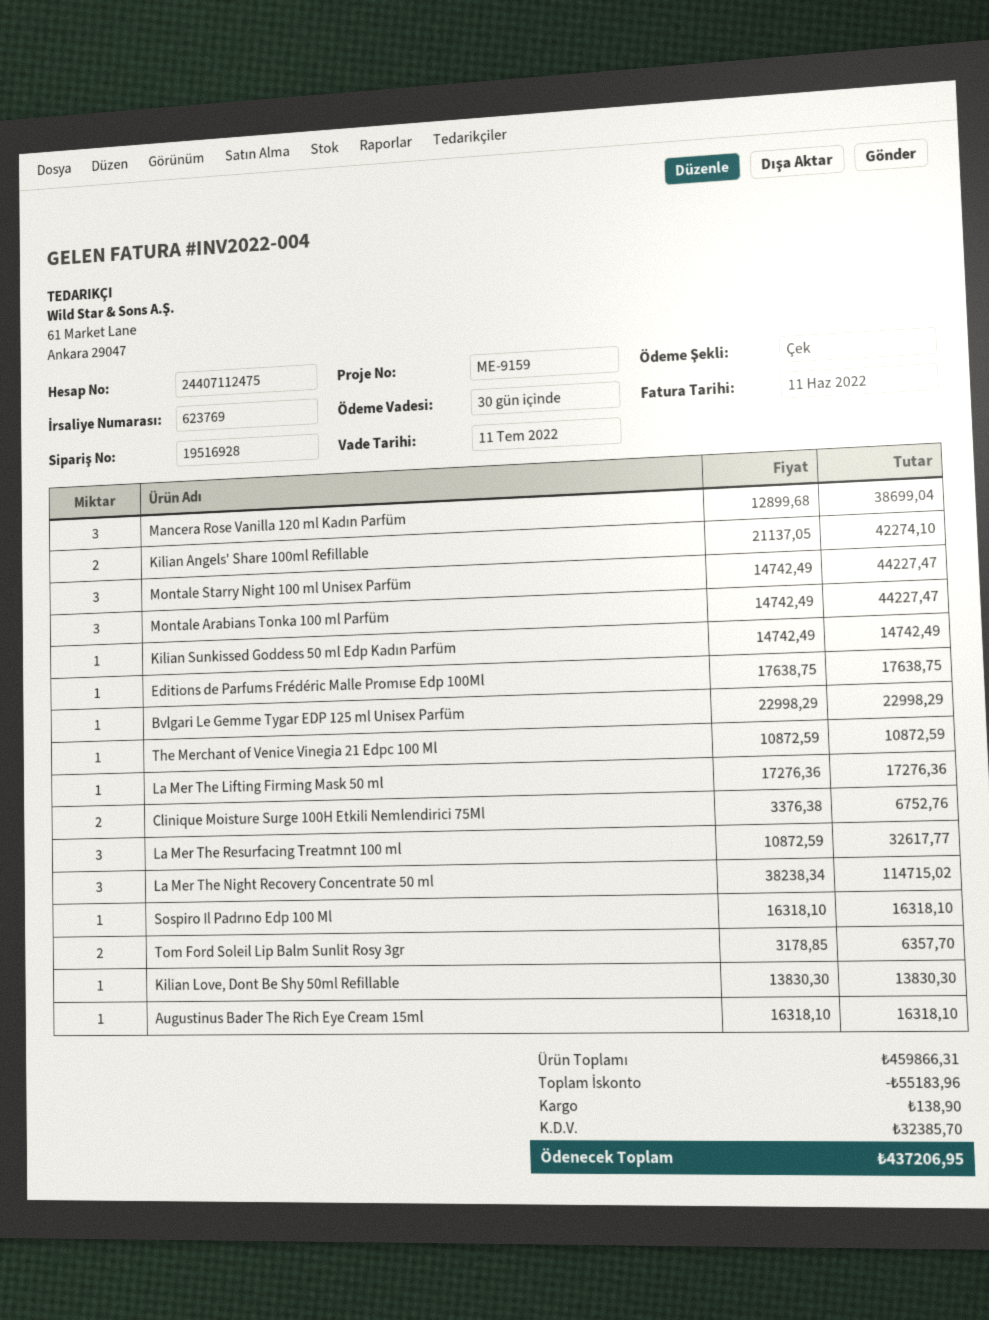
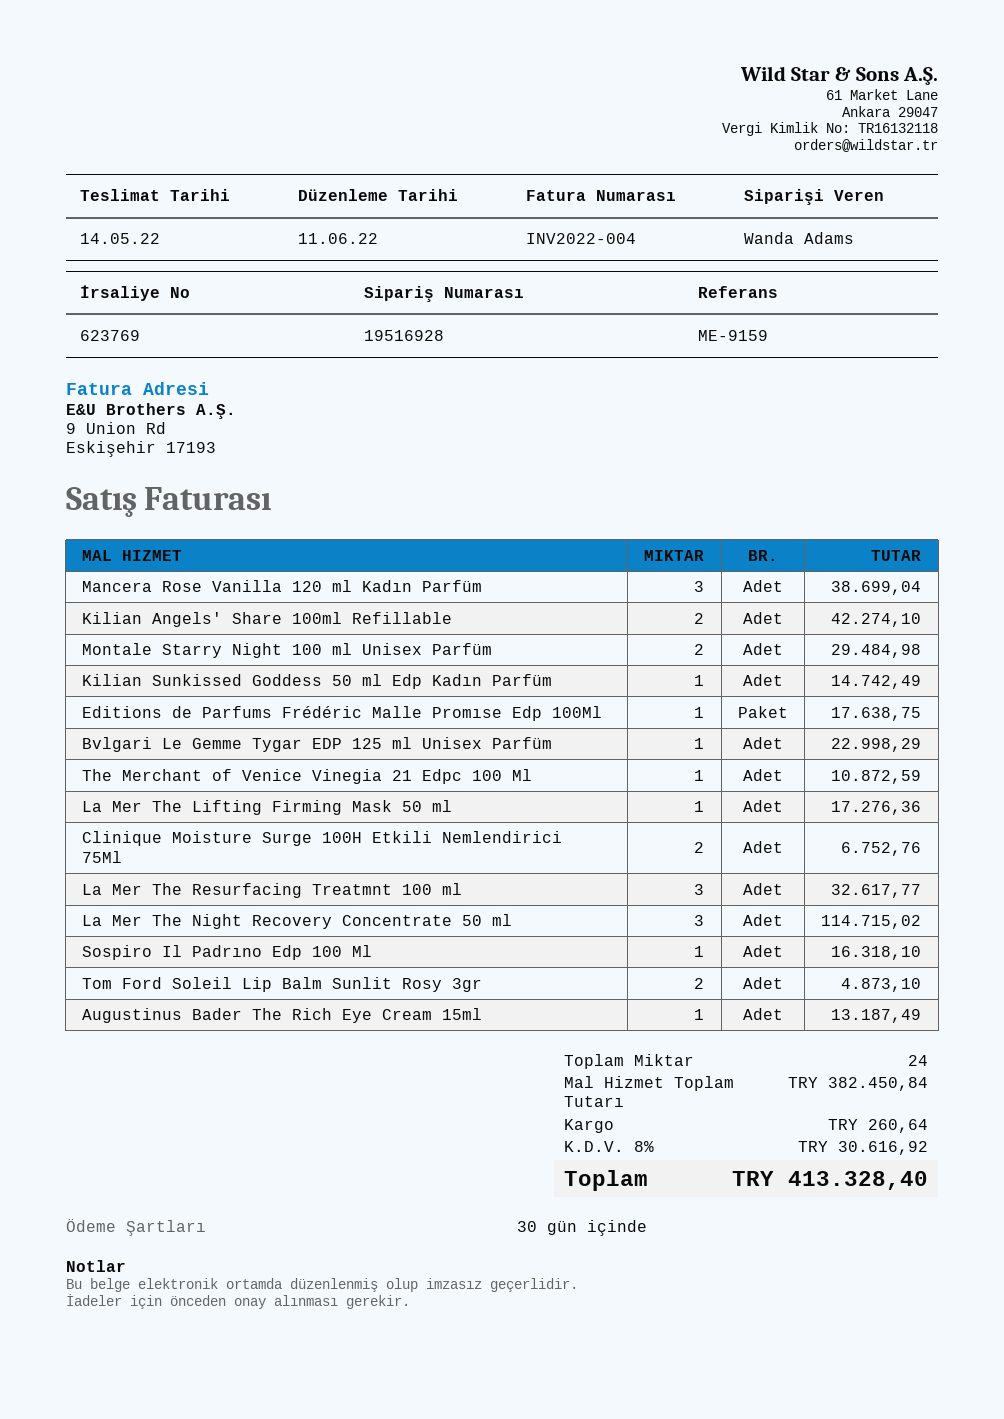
Montale Starry Night 100 ml Unisex Parfüm: 3 for 44227.47 -> 2 for 29484.98
Montale Arabians Tonka 100 ml Parfüm: 3 for 44227.47 -> none
Tom Ford Soleil Lip Balm Sunlit Rosy 3gr: 2 for 6357.70 -> 2 for 4873.10
Kilian Love, Dont Be Shy 50ml Refillable: 1 for 13830.30 -> none
Augustinus Bader The Rich Eye Cream 15ml: 1 for 16318.10 -> 1 for 13187.49
subtotal: 459866.31 -> 382450.84
discount: 55183.96 -> none
shipping: 138.90 -> 260.64
tax: 32385.70 -> 30616.92
total: 437206.95 -> 413328.40

